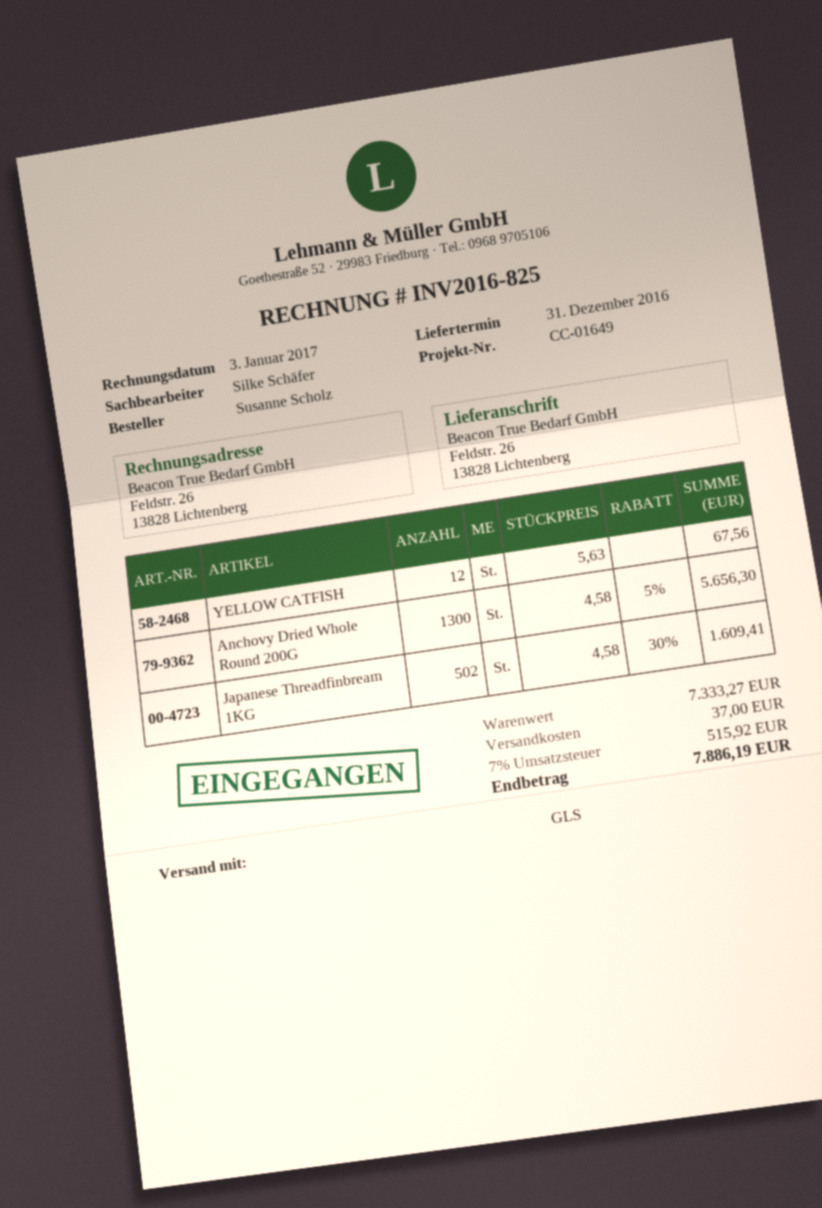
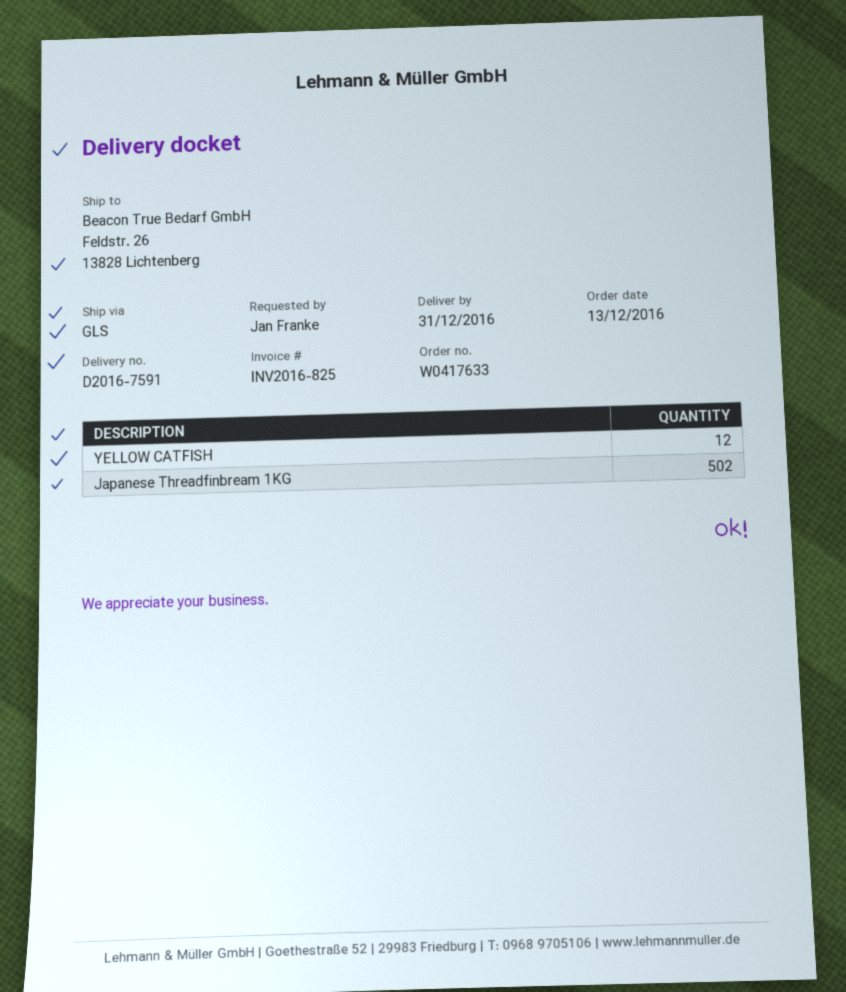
ordered by: Susanne Scholz -> Jan Franke
Anchovy Dried Whole Round 200G: 1300 -> none

